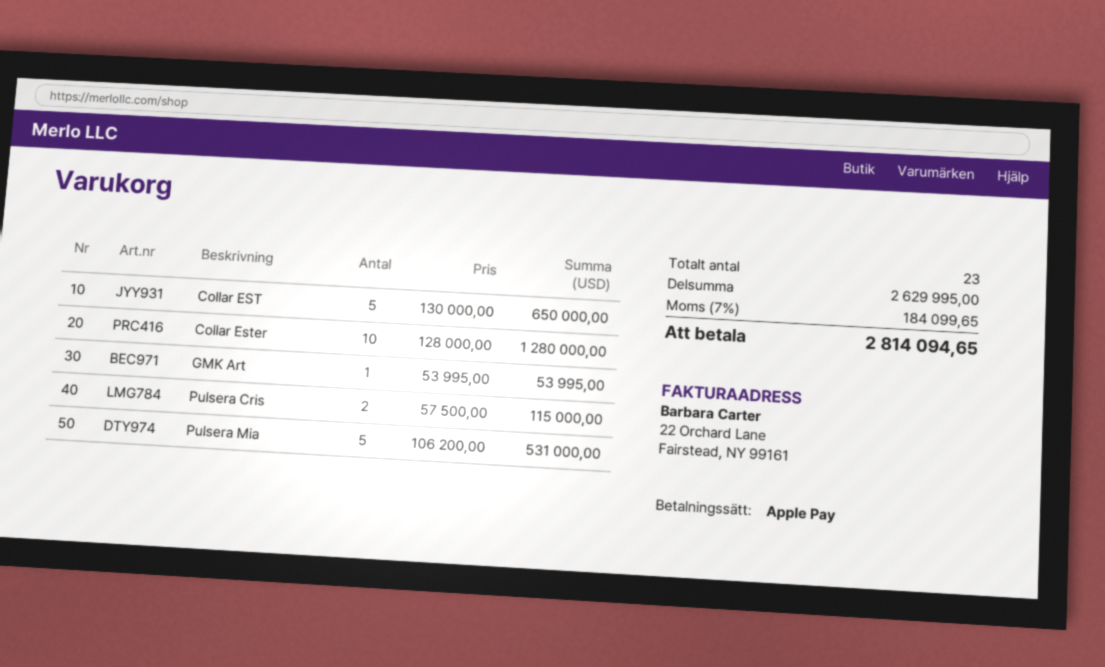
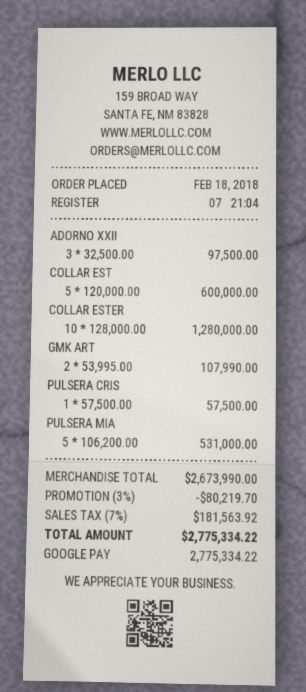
payment method: Apple Pay -> Google Pay
Collar EST: 5 x 130000.00 = 650000.00 -> 5 x 120000.00 = 600000.00
GMK Art: 1 x 53995.00 = 53995.00 -> 2 x 53995.00 = 107990.00
Pulsera Cris: 2 x 57500.00 = 115000.00 -> 1 x 57500.00 = 57500.00
ADORNO XXII: none -> 3 x 32500.00 = 97500.00
subtotal: 2629995.00 -> 2673990.00
discount: none -> 3% = 80219.70
tax: 7% = 184099.65 -> 7% = 181563.92
total: 2814094.65 -> 2775334.22

